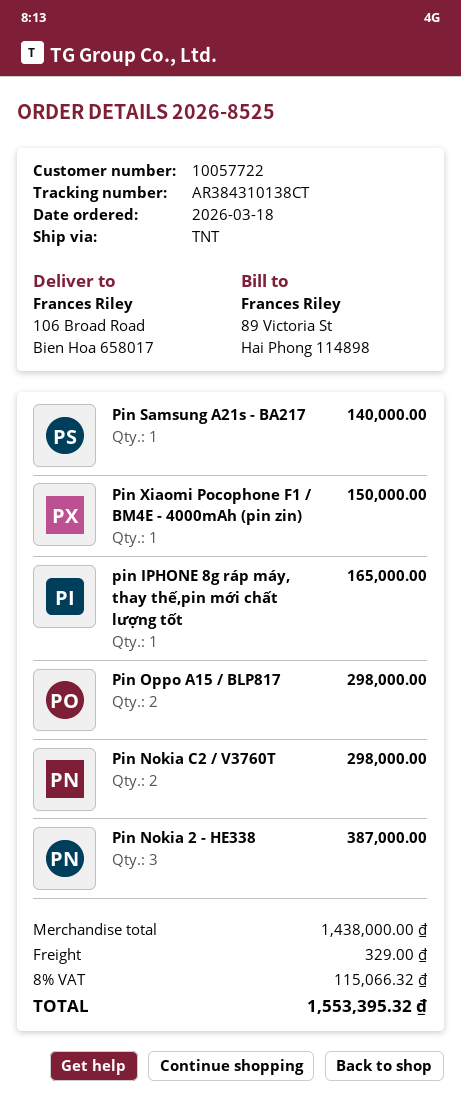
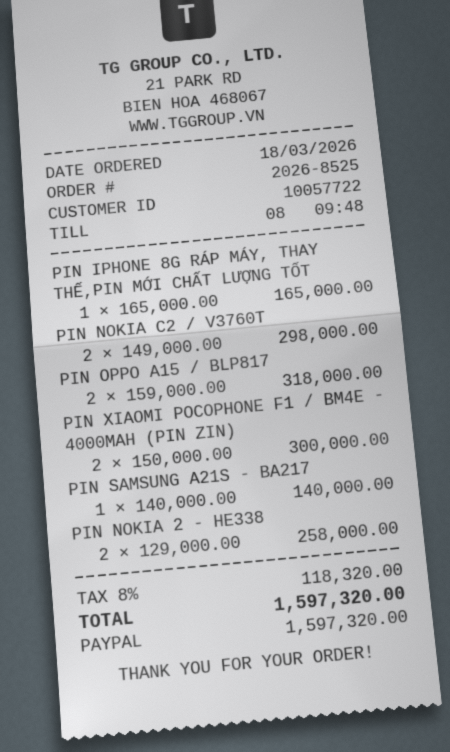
Pin Xiaomi Pocophone F1 / BM4E - 4000mAh (pin zin): 1 for 150000.00 -> 2 for 300000.00
Pin Oppo A15 / BLP817: 2 for 298000.00 -> 2 for 318000.00
Pin Nokia 2 - HE338: 3 for 387000.00 -> 2 for 258000.00
shipping: 329.00 -> none
tax: 8% = 115066.32 -> 8% = 118320.00
total: 1553395.32 -> 1597320.00

